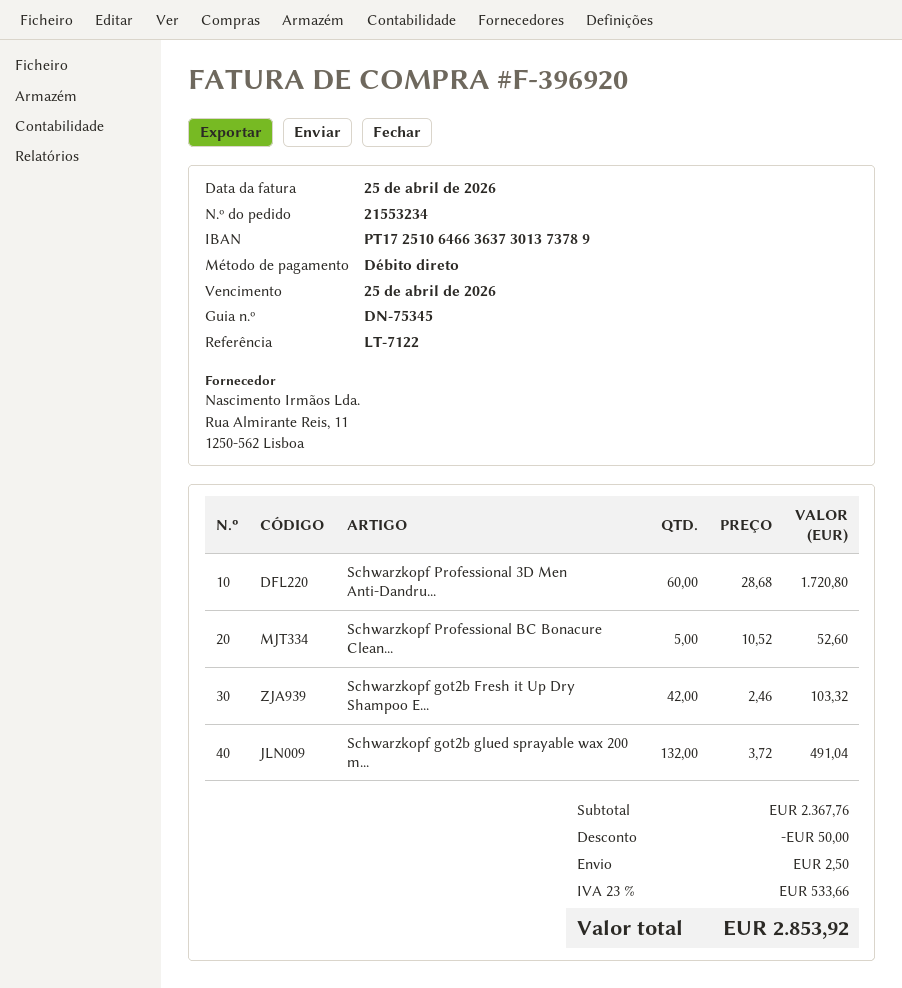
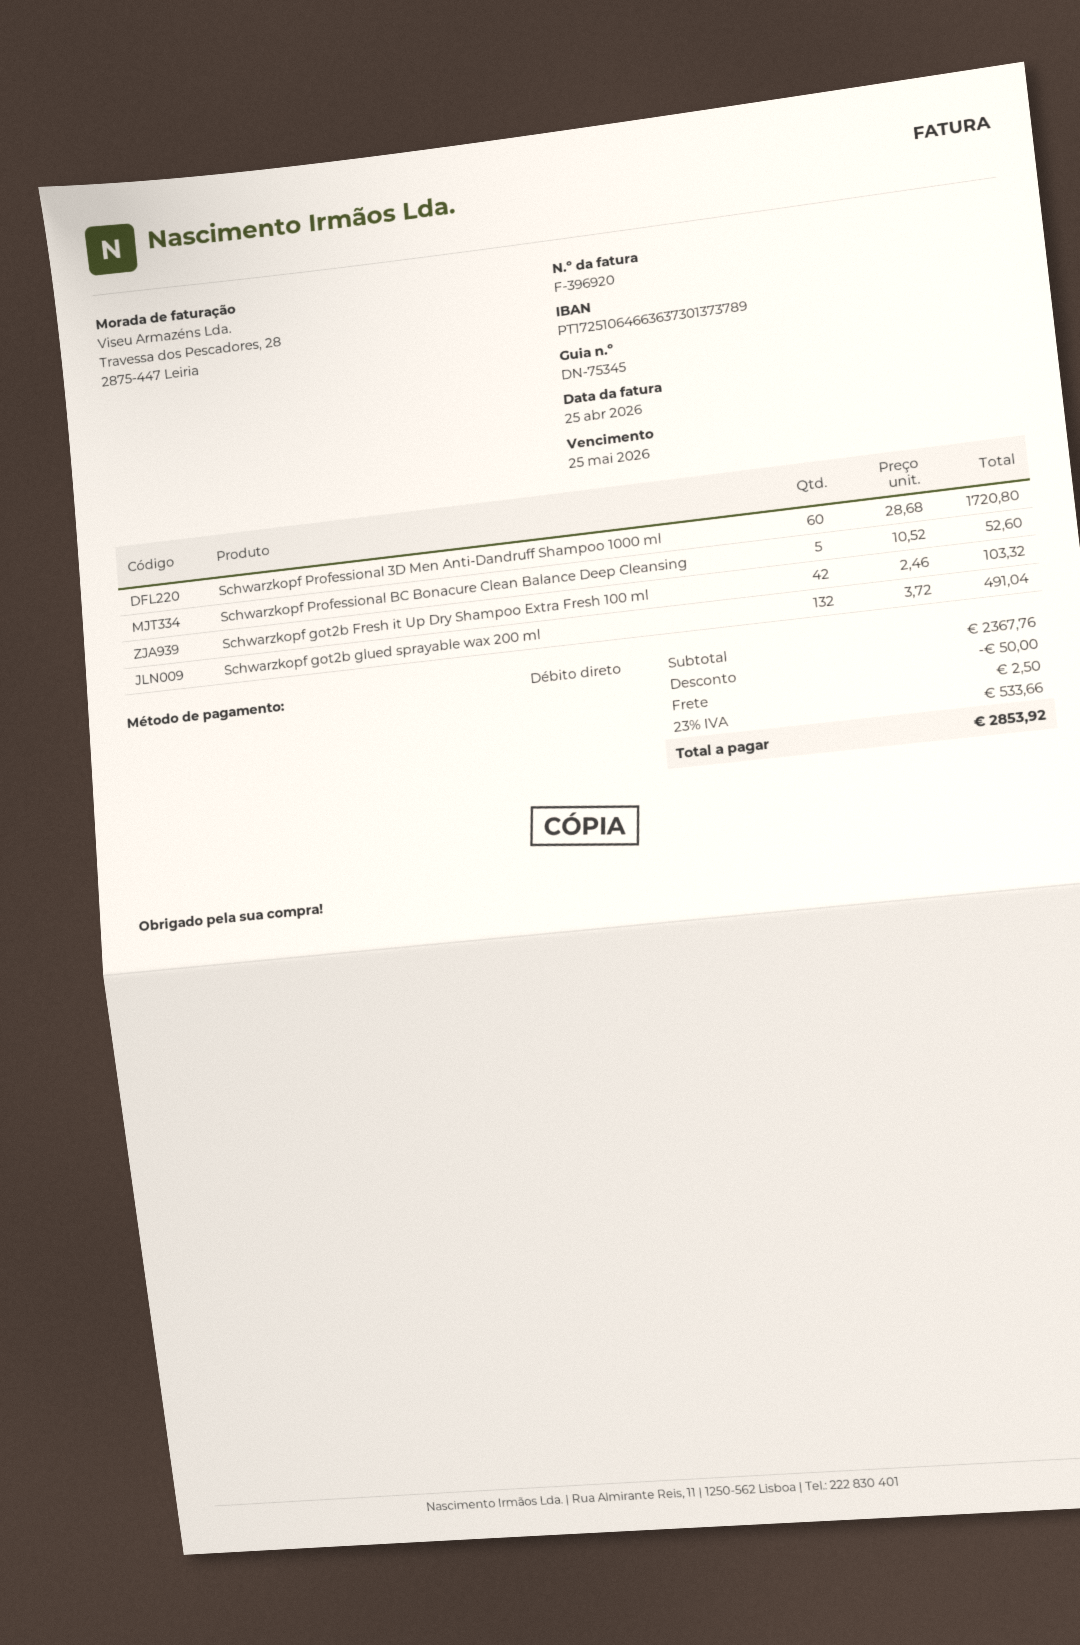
due date: 2026-04-25 -> 2026-05-25

